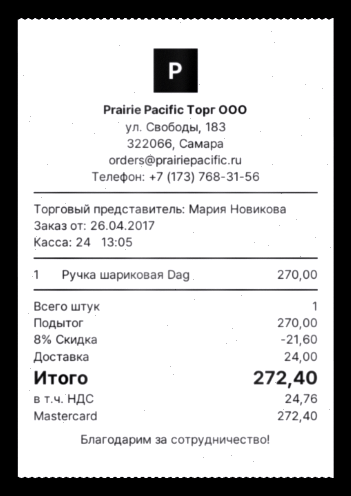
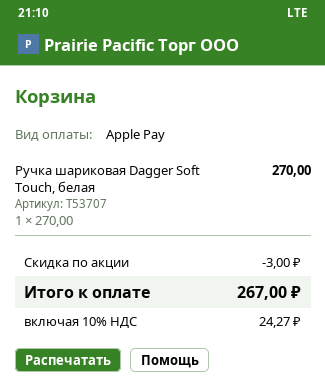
payment method: Mastercard -> Apple Pay
discount: 21.60 -> 3.00
shipping: 24.00 -> none
tax: 24.76 -> 24.27
total: 272.40 -> 267.00

